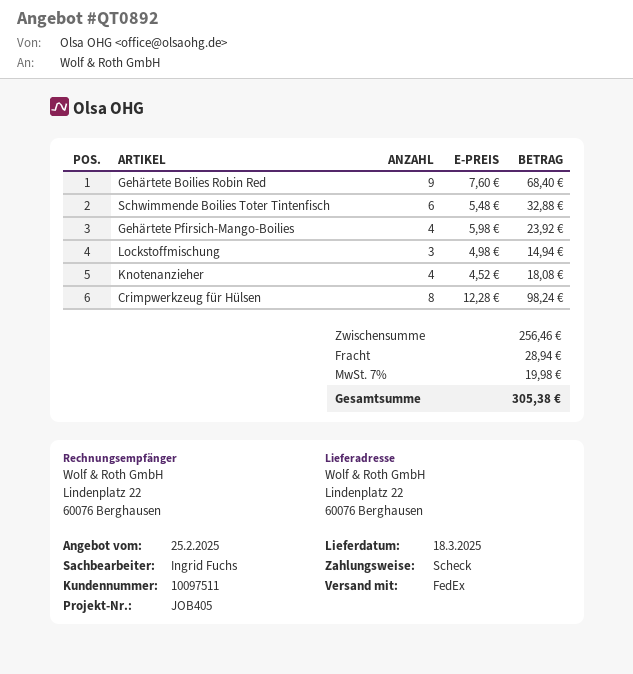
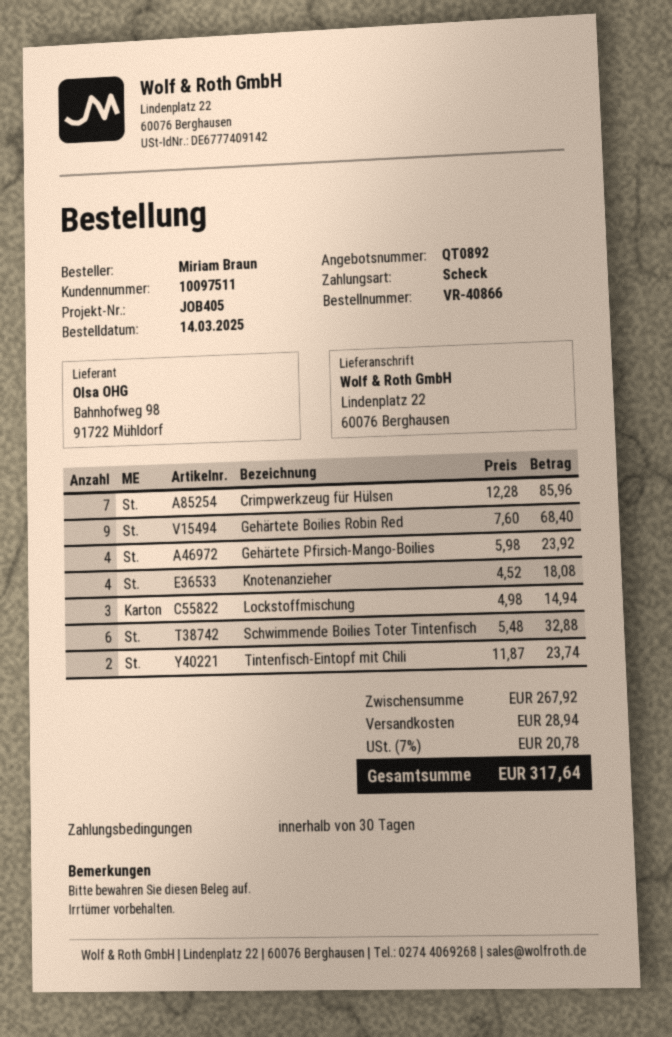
Crimpwerkzeug für Hülsen: 8 x 12.28 = 98.24 -> 7 x 12.28 = 85.96
Tintenfisch-Eintopf mit Chili: none -> 2 x 11.87 = 23.74
subtotal: 256.46 -> 267.92
tax: 7% = 19.98 -> 7% = 20.78
total: 305.38 -> 317.64

